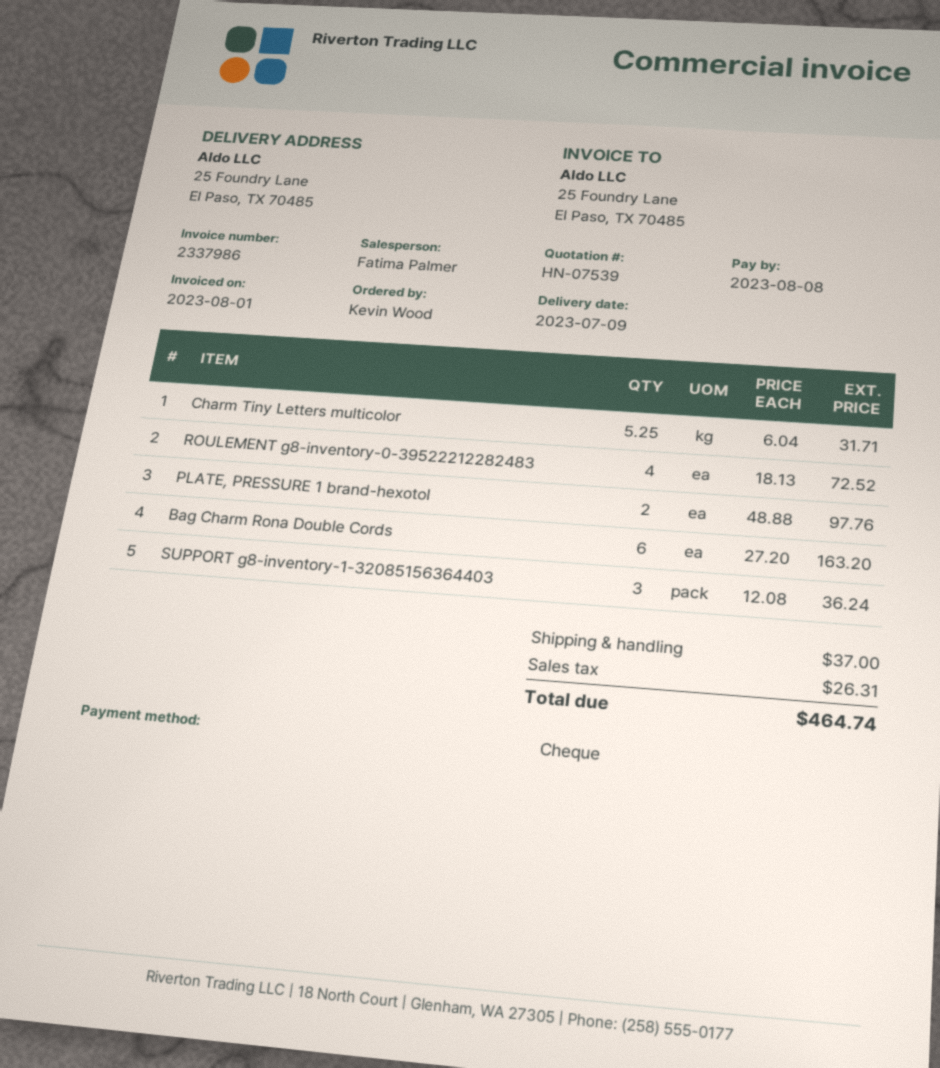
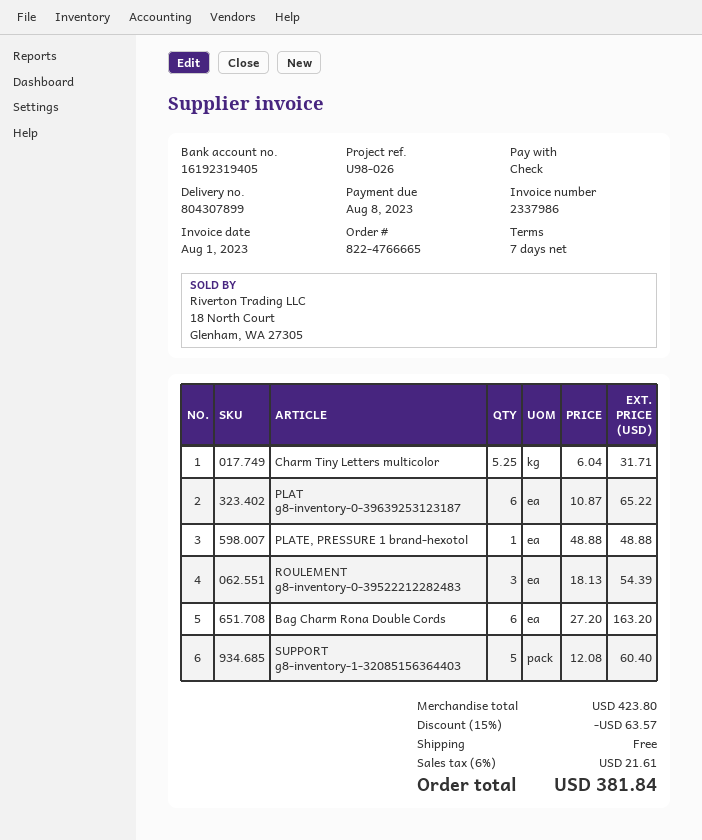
ROULEMENT g8-inventory-0-39522212282483: 4 x 18.13 = 72.52 -> 3 x 18.13 = 54.39
PLATE, PRESSURE 1 brand-hexotol: 2 x 48.88 = 97.76 -> 1 x 48.88 = 48.88
SUPPORT g8-inventory-1-32085156364403: 3 x 12.08 = 36.24 -> 5 x 12.08 = 60.40
PLAT g8-inventory-0-39639253123187: none -> 6 x 10.87 = 65.22
discount: none -> 15% = 63.57
shipping: 37.00 -> 0.00
tax: 26.31 -> 21.61
total: 464.74 -> 381.84

